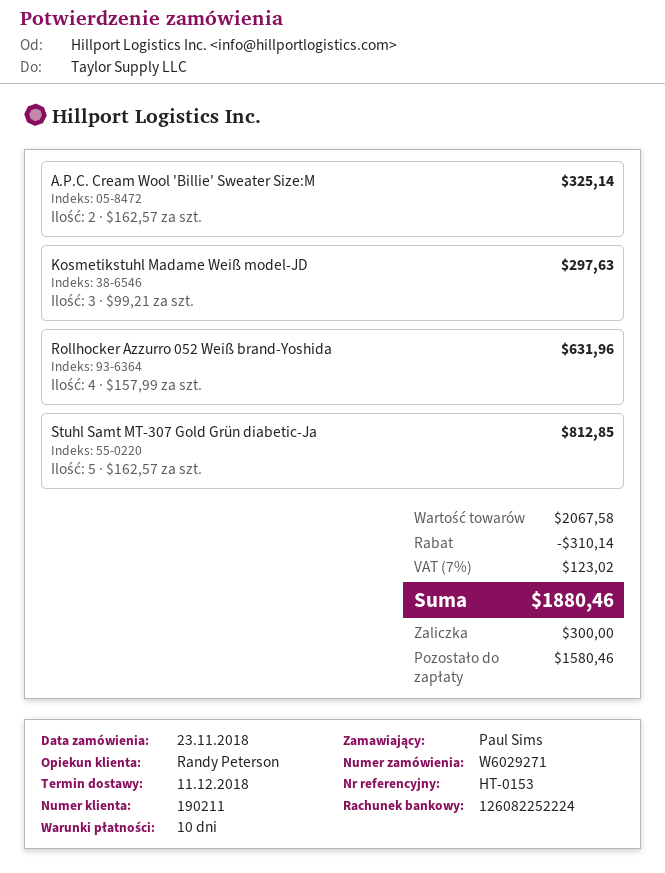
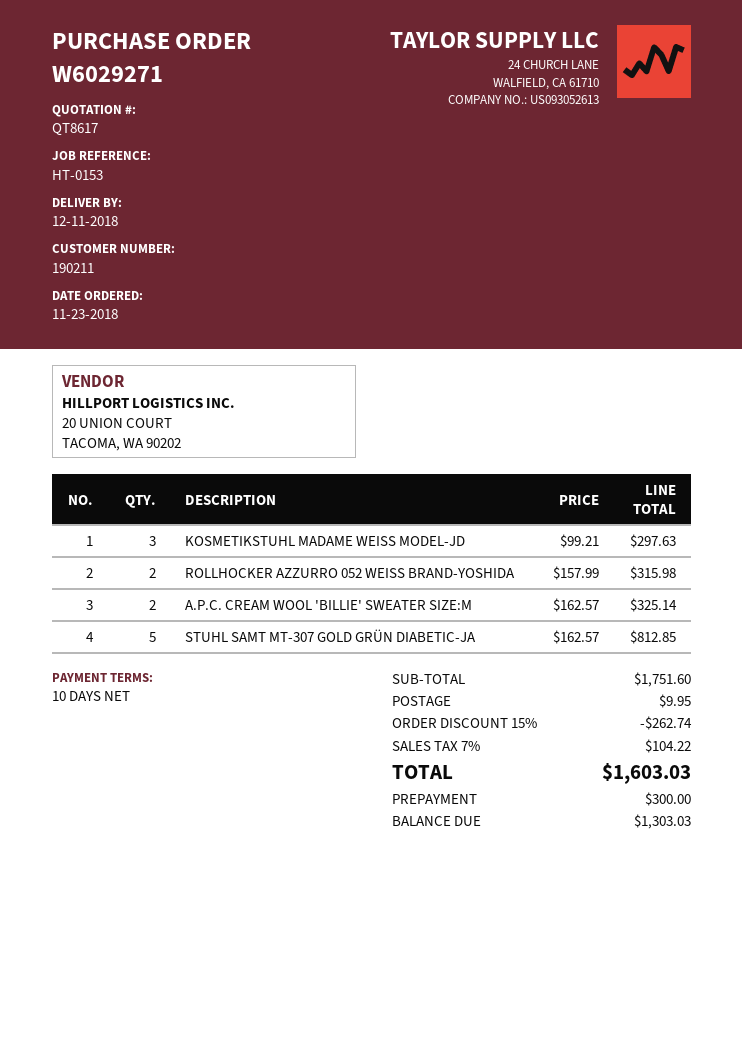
Rollhocker Azzurro 052 Weiß brand-Yoshida: 4 x 157.99 = 631.96 -> 2 x 157.99 = 315.98
subtotal: 2067.58 -> 1751.60
discount: 310.14 -> 262.74
shipping: none -> 9.95
tax: 7% = 123.02 -> 7% = 104.22
total: 1880.46 -> 1603.03
balance: 1580.46 -> 1303.03

